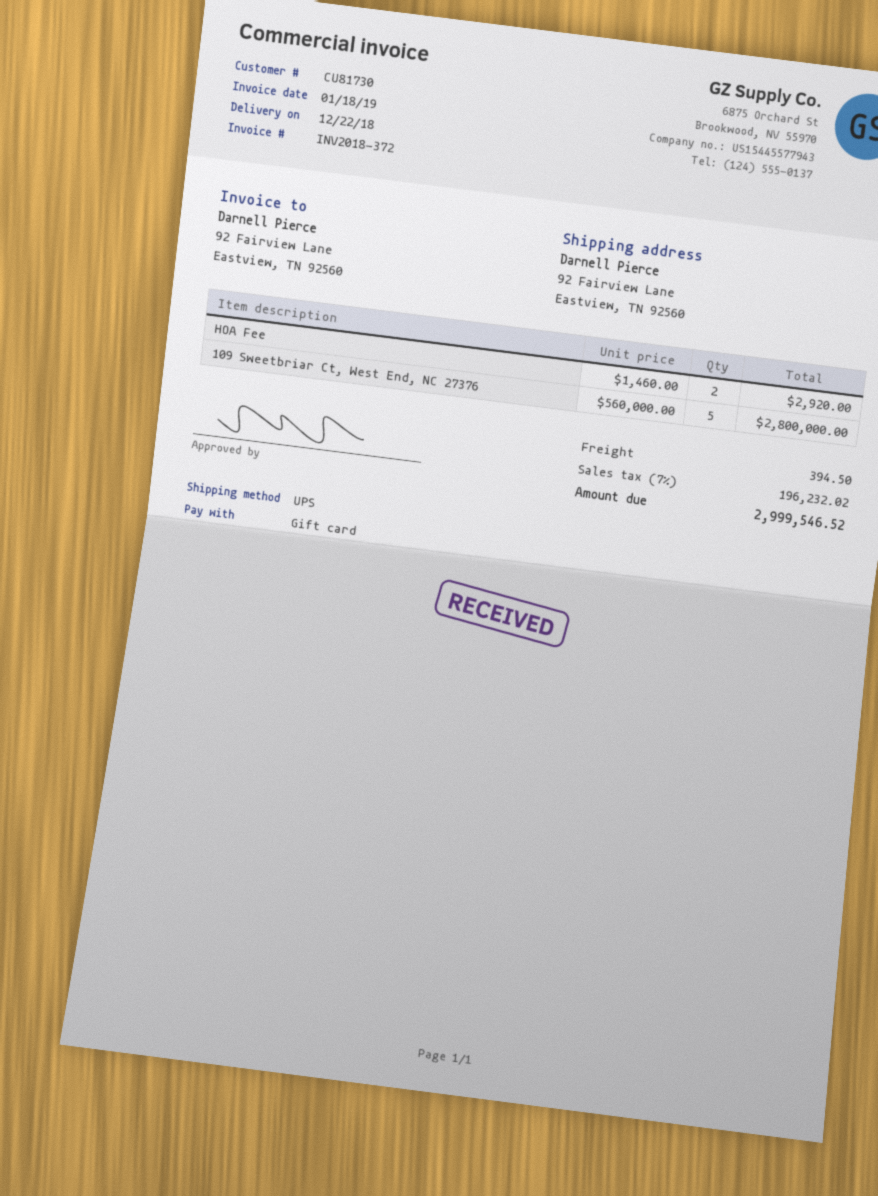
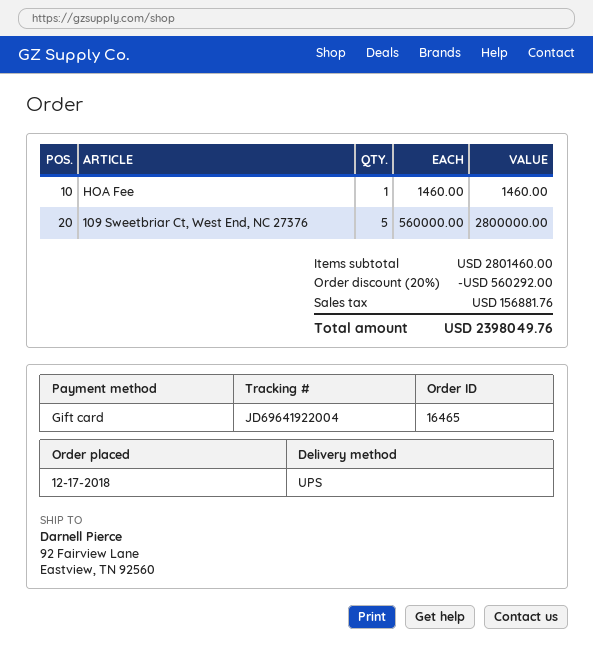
HOA Fee: 2 x 1460.00 = 2920.00 -> 1 x 1460.00 = 1460.00
discount: none -> 20% = 560292.00
shipping: 394.50 -> none
tax: 196232.02 -> 156881.76
total: 2999546.52 -> 2398049.76

